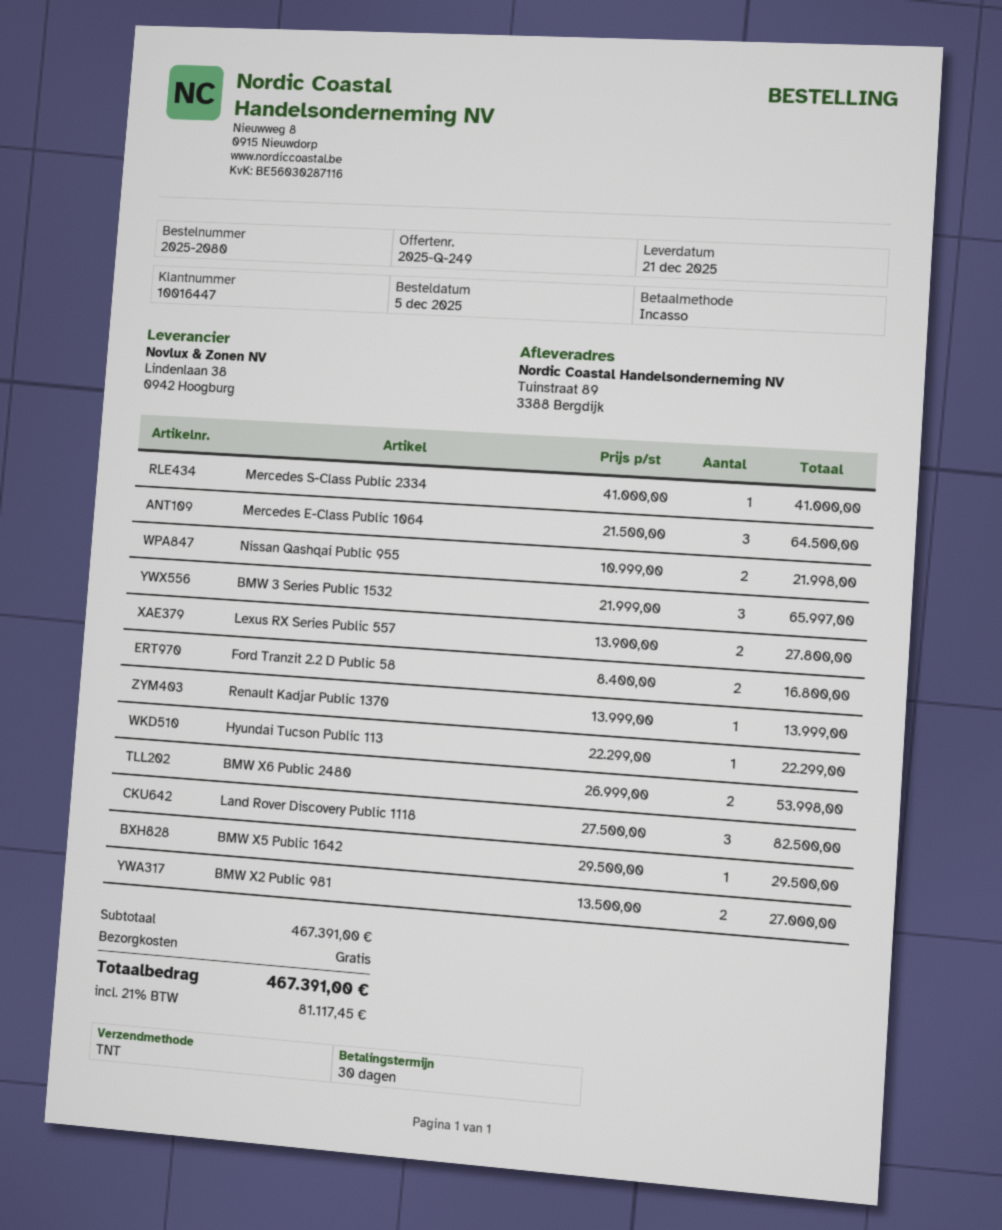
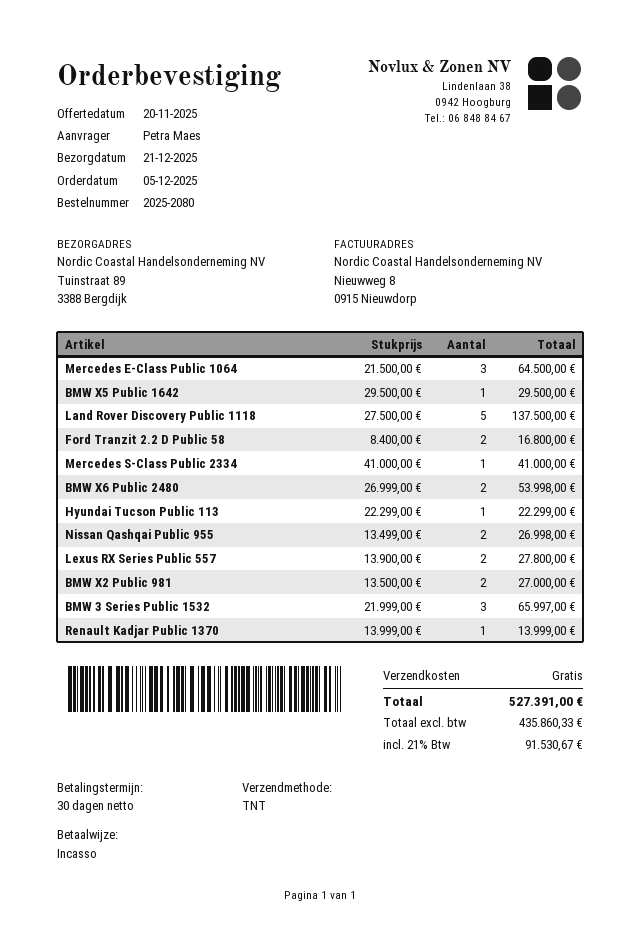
Nissan Qashqai Public 955: 2 x 10999.00 = 21998.00 -> 2 x 13499.00 = 26998.00
Land Rover Discovery Public 1118: 3 x 27500.00 = 82500.00 -> 5 x 27500.00 = 137500.00
tax: 21% = 81117.45 -> 21% = 91530.67
total: 467391.00 -> 527391.00

